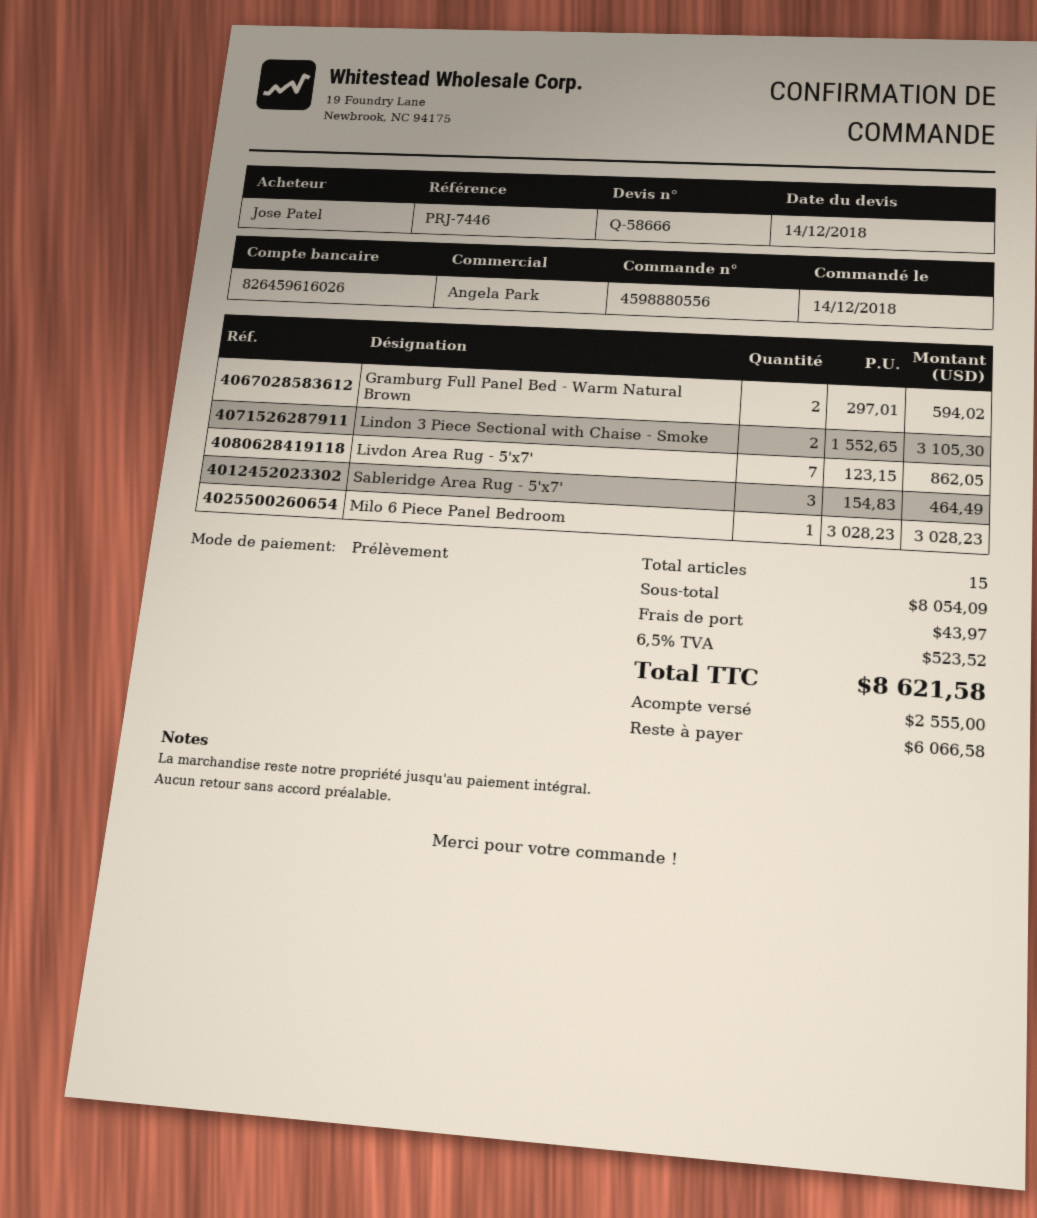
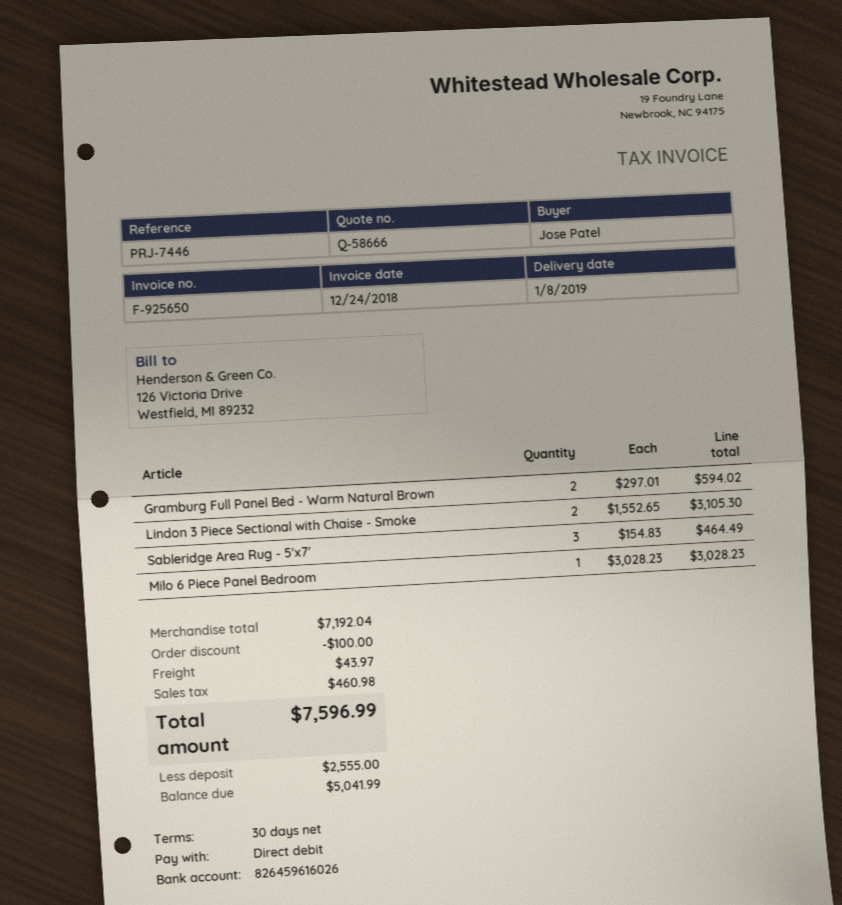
Livdon Area Rug - 5'x7': 7 x 123.15 = 862.05 -> none
subtotal: 8054.09 -> 7192.04
discount: none -> 100.00
tax: 523.52 -> 460.98
total: 8621.58 -> 7596.99
balance: 6066.58 -> 5041.99

